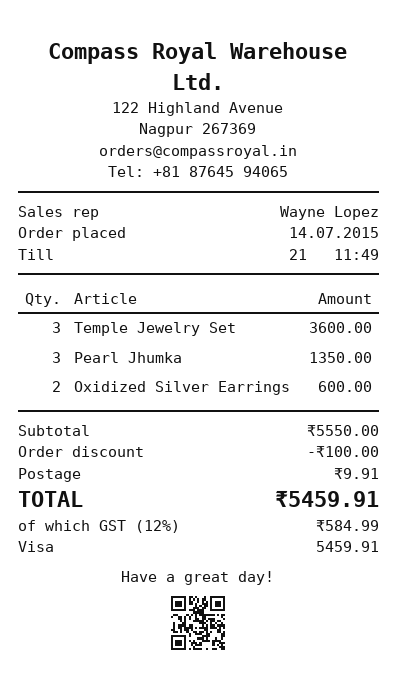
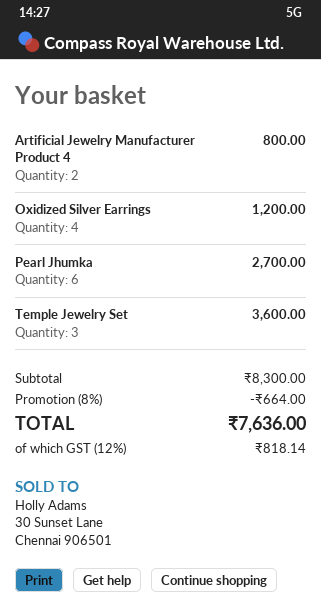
Pearl Jhumka: 3 for 1350.00 -> 6 for 2700.00
Oxidized Silver Earrings: 2 for 600.00 -> 4 for 1200.00
Artificial Jewelry Manufacturer Product 4: none -> 2 for 800.00
subtotal: 5550.00 -> 8300.00
discount: 100.00 -> 664.00
shipping: 9.91 -> none
tax: 12% = 584.99 -> 12% = 818.14
total: 5459.91 -> 7636.00

